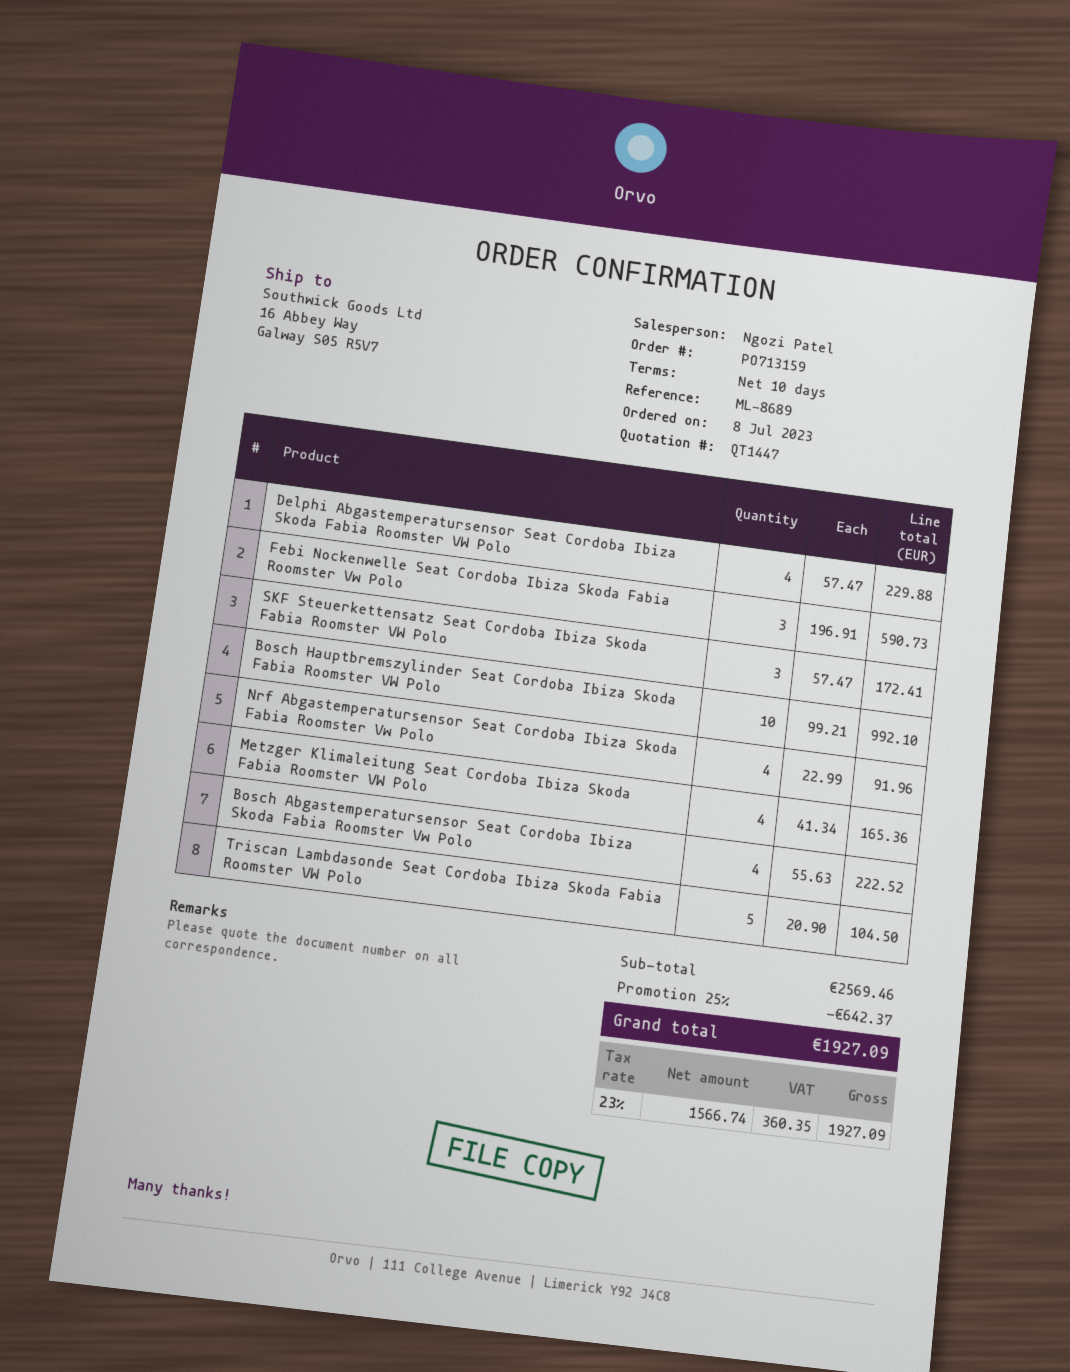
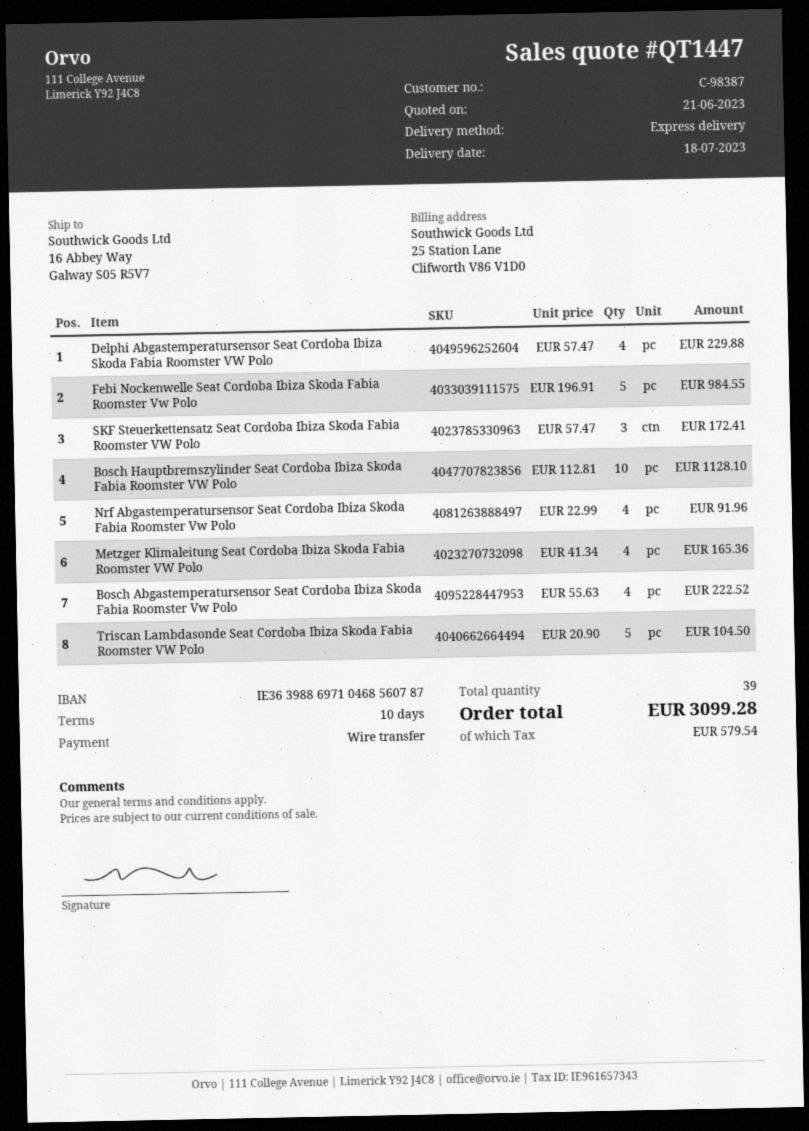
Febi Nockenwelle Seat Cordoba Ibiza Skoda Fabia Roomster Vw Polo: 3 x 196.91 = 590.73 -> 5 x 196.91 = 984.55
Bosch Hauptbremszylinder Seat Cordoba Ibiza Skoda Fabia Roomster VW Polo: 10 x 99.21 = 992.10 -> 10 x 112.81 = 1128.10
discount: 25% = 642.37 -> none
tax: 360.35 -> 579.54
total: 1927.09 -> 3099.28

